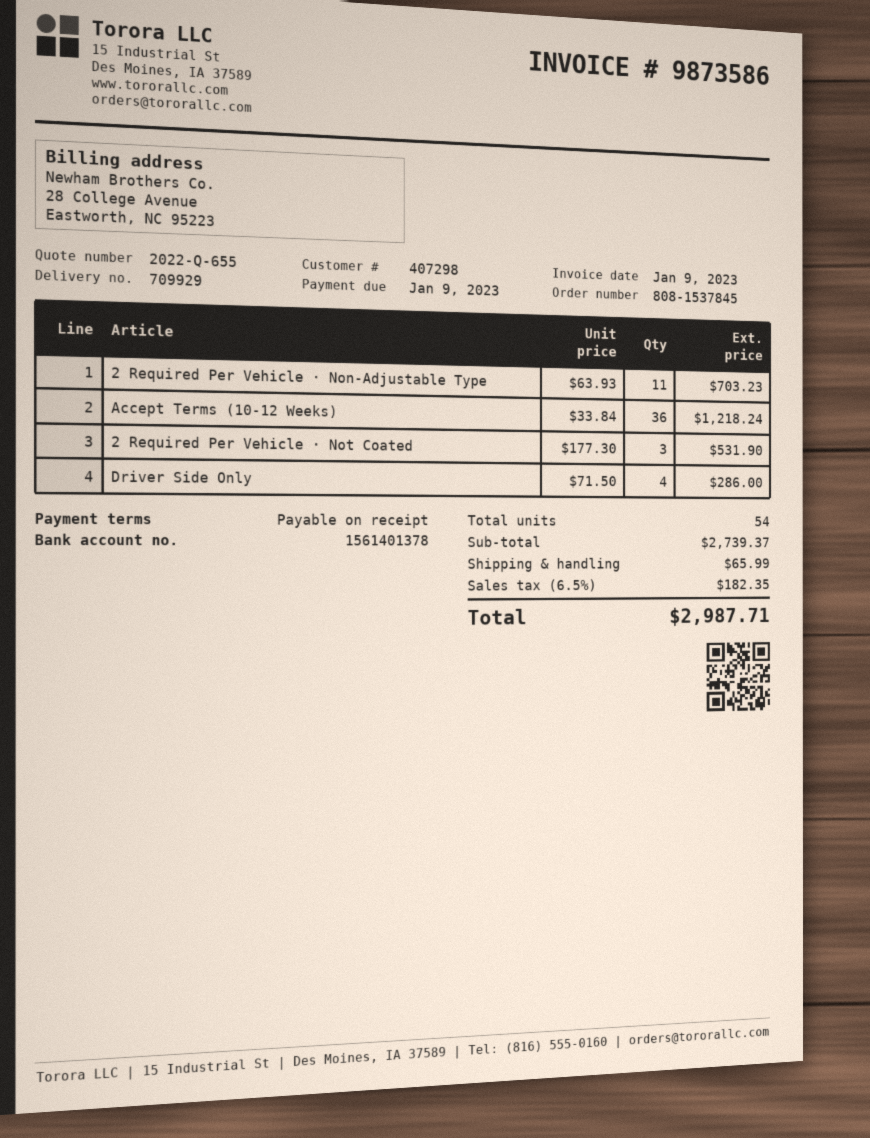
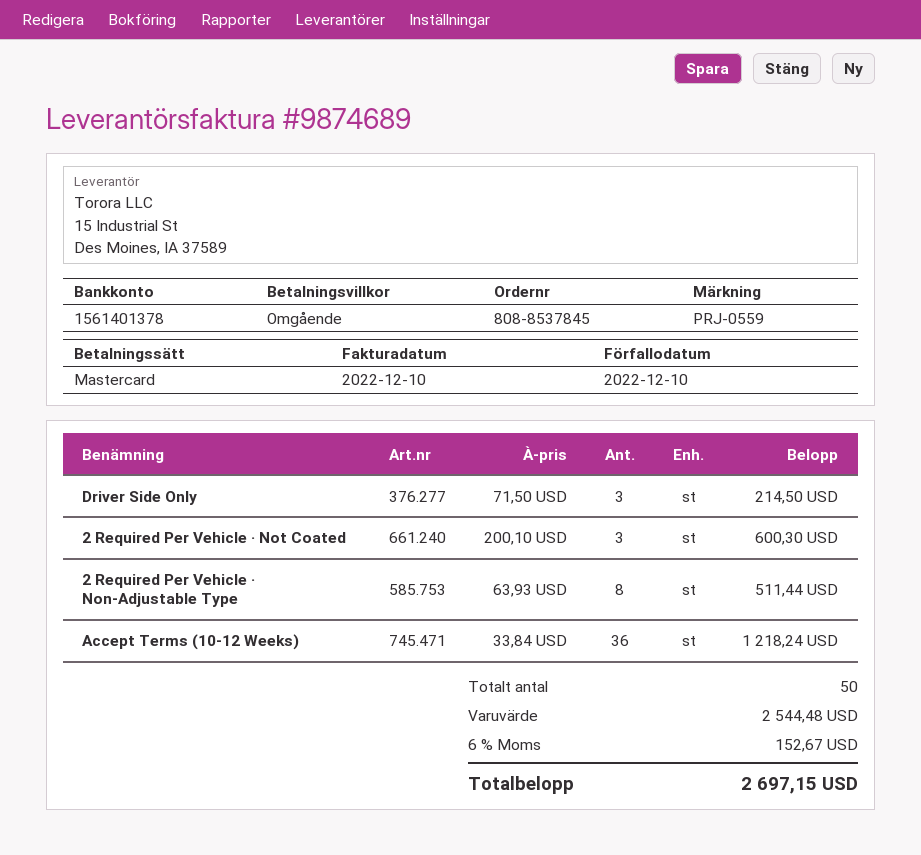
order number: 808-1537845 -> 808-8537845
invoice number: 9873586 -> 9874689
invoice date: 2023-01-09 -> 2022-12-10
due date: 2023-01-09 -> 2022-12-10
2 Required Per Vehicle · Non-Adjustable Type: 11 x 63.93 = 703.23 -> 8 x 63.93 = 511.44
2 Required Per Vehicle · Not Coated: 3 x 177.30 = 531.90 -> 3 x 200.10 = 600.30
Driver Side Only: 4 x 71.50 = 286.00 -> 3 x 71.50 = 214.50
total quantity: 54 -> 50
subtotal: 2739.37 -> 2544.48
shipping: 65.99 -> none
tax: 6.5% = 182.35 -> 6% = 152.67
total: 2987.71 -> 2697.15

